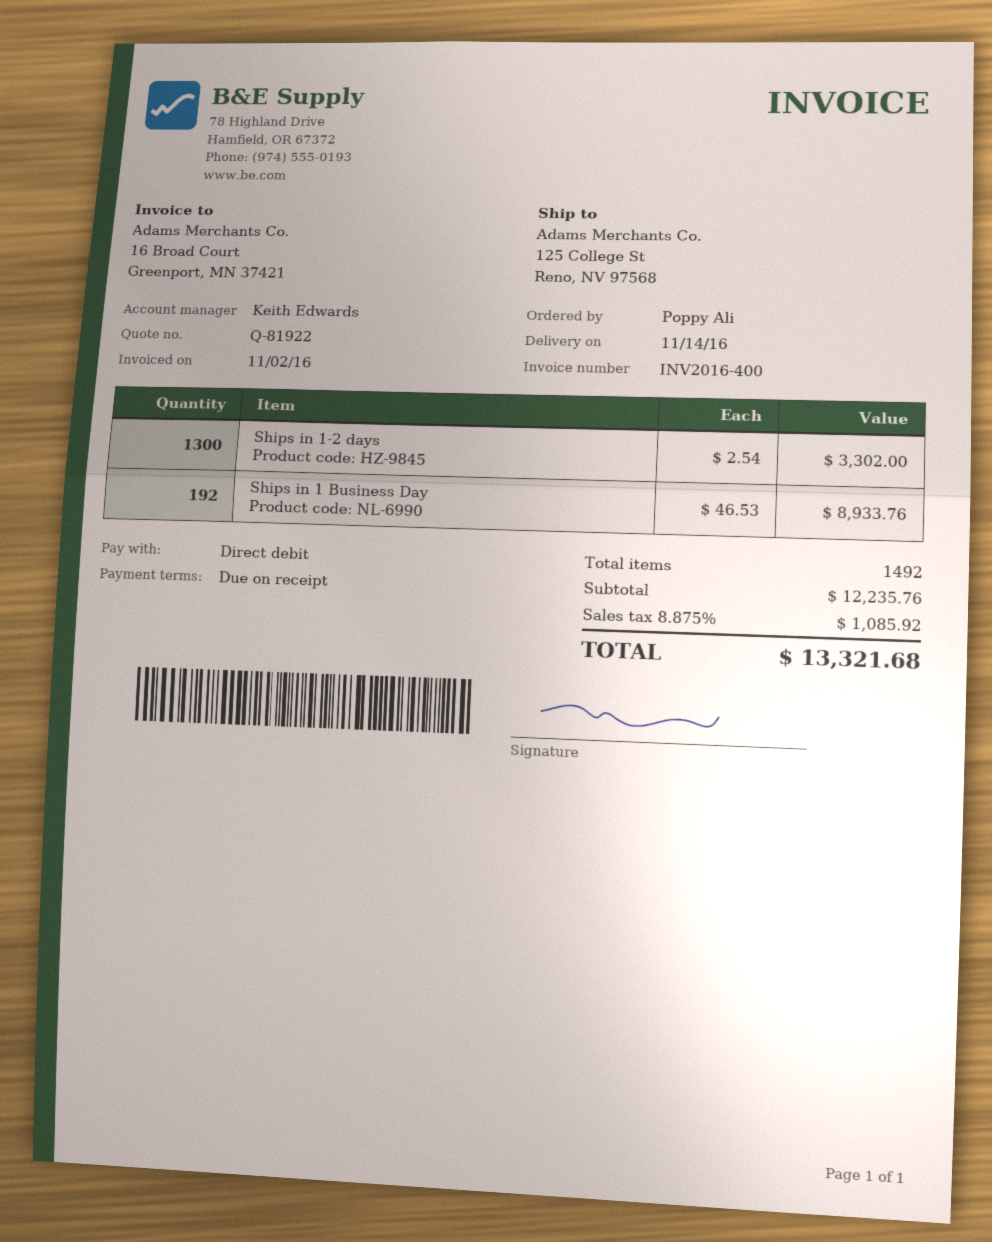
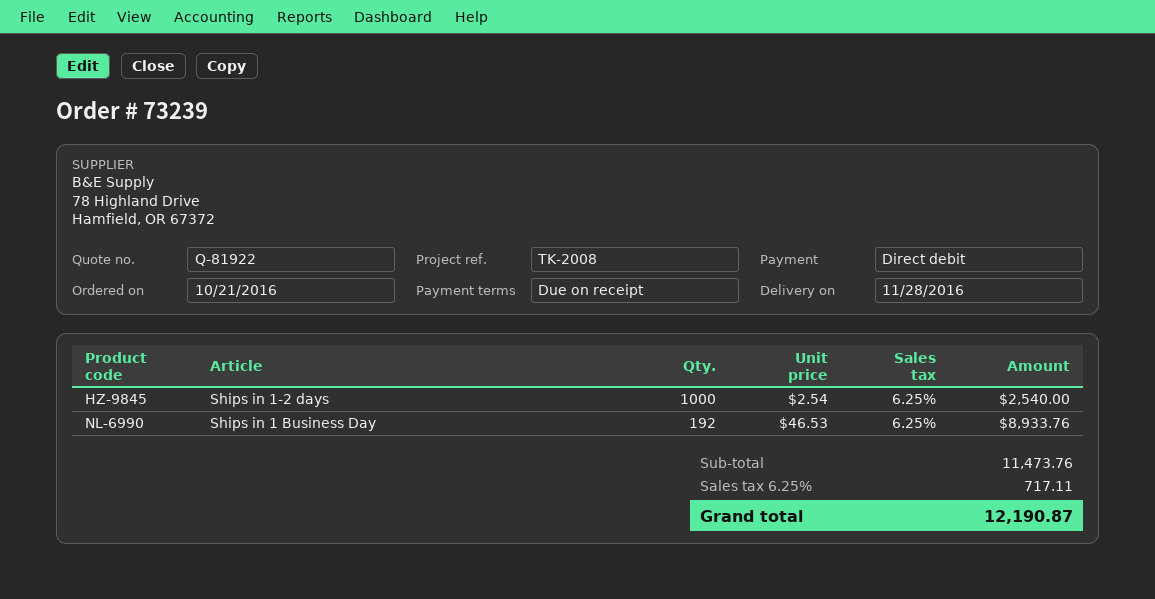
delivery date: 2016-11-14 -> 2016-11-28
Ships in 1-2 days: 1300 x 2.54 = 3302.00 -> 1000 x 2.54 = 2540.00
subtotal: 12235.76 -> 11473.76
tax: 8.875% = 1085.92 -> 6.25% = 717.11
total: 13321.68 -> 12190.87

